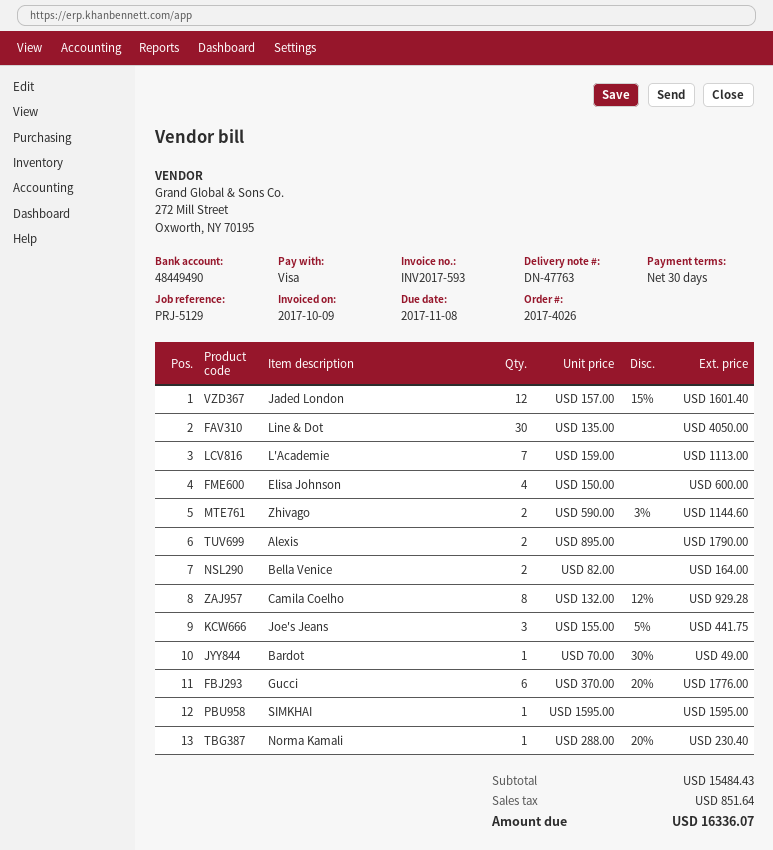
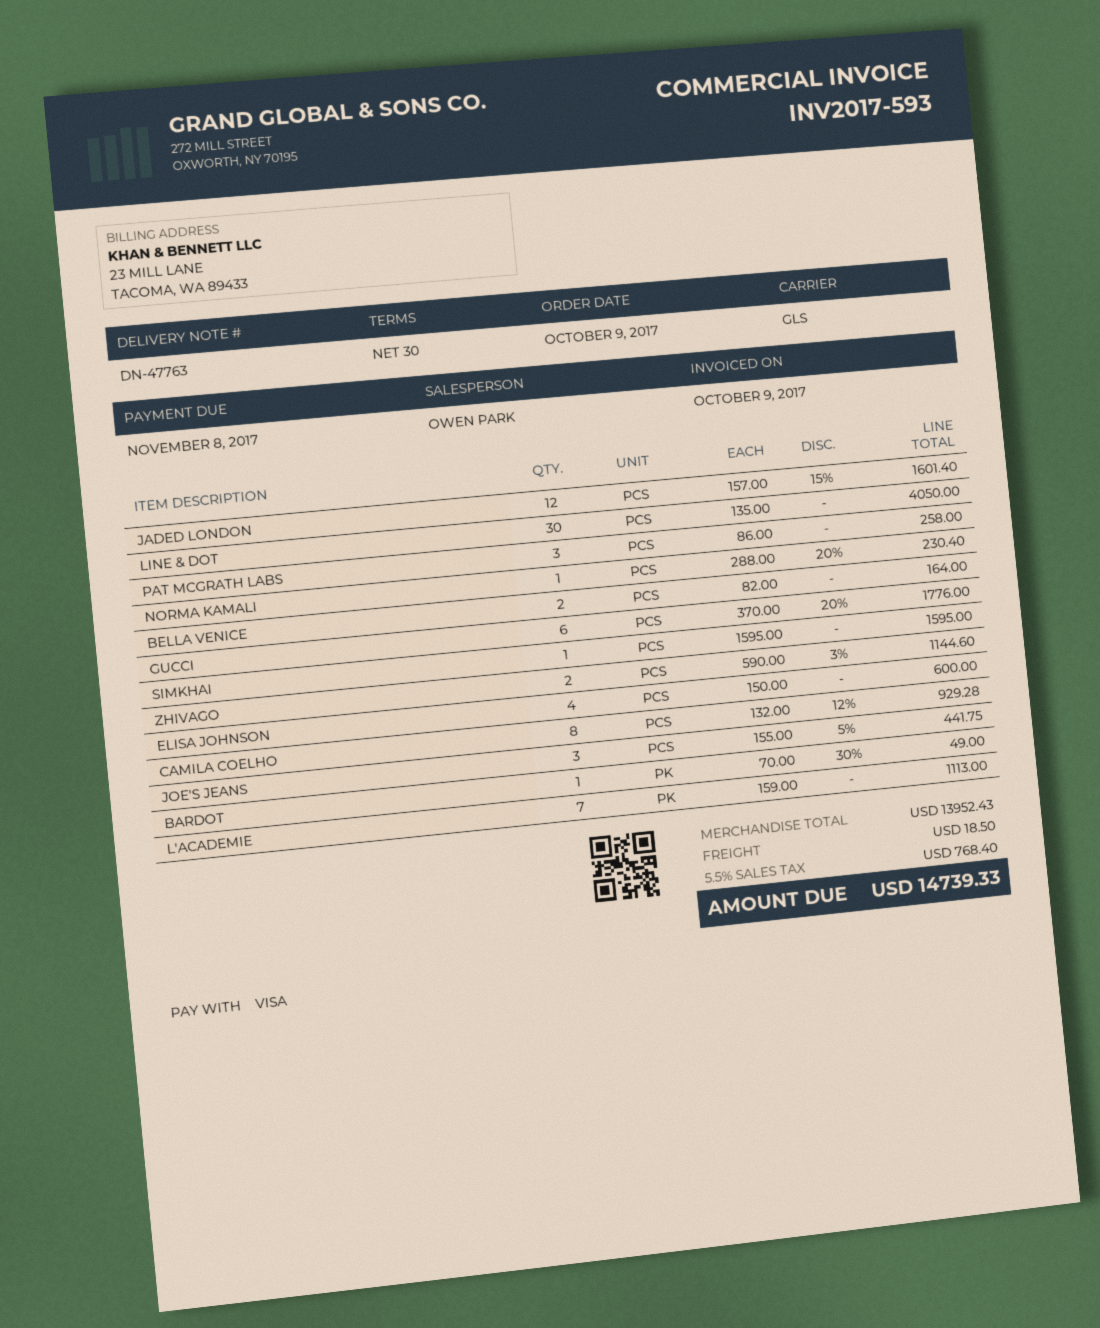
Alexis: 2 x 895.00 = 1790.00 -> none
PAT MCGRATH LABS: none -> 3 x 86.00 = 258.00
subtotal: 15484.43 -> 13952.43
shipping: none -> 18.50
tax: 851.64 -> 768.40
total: 16336.07 -> 14739.33

